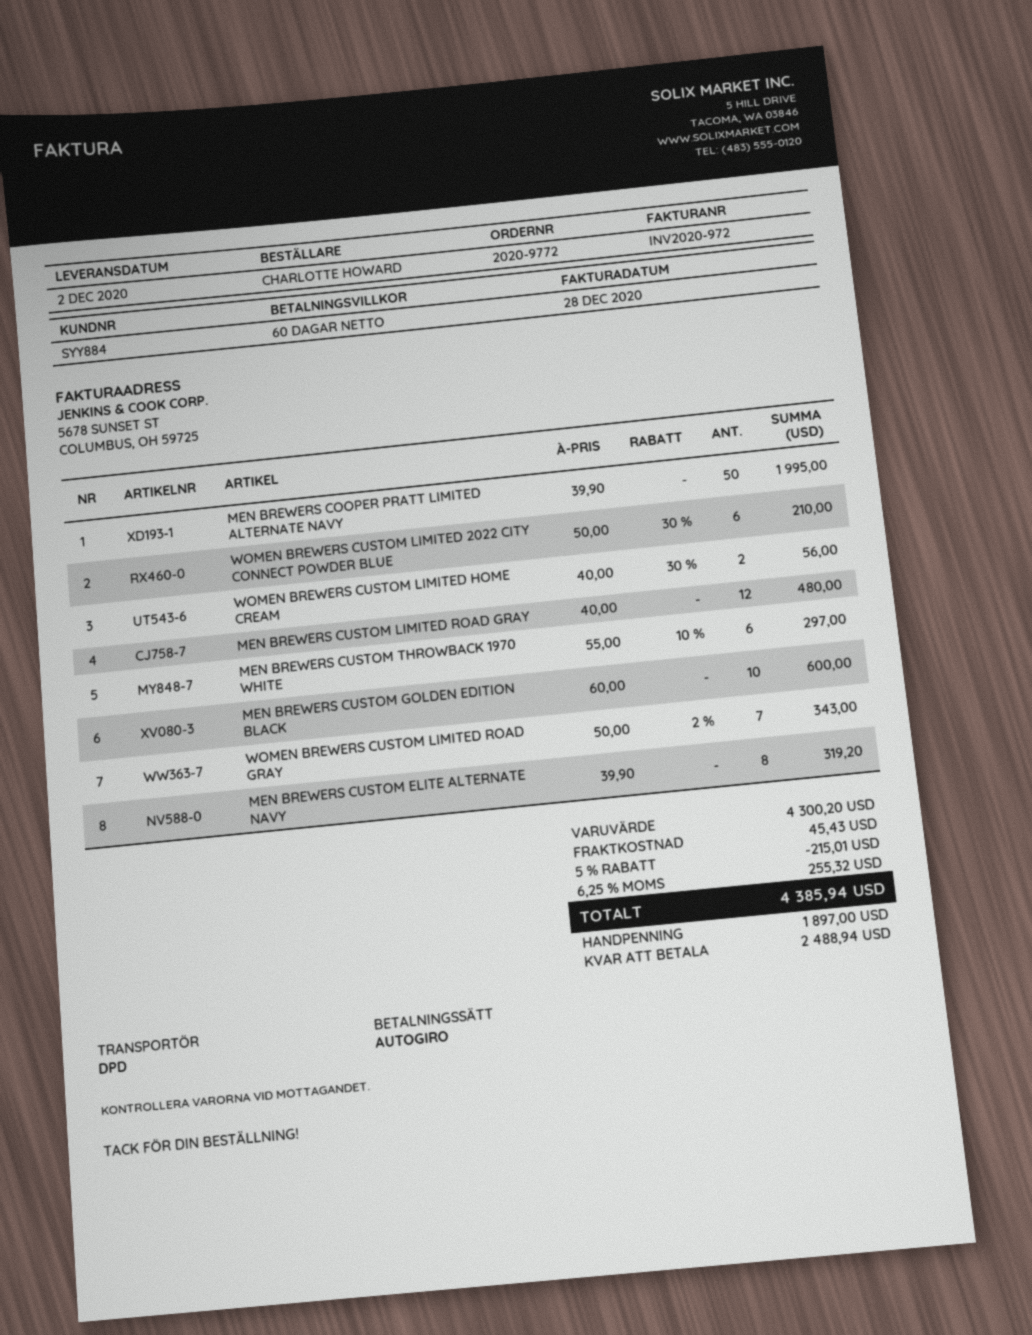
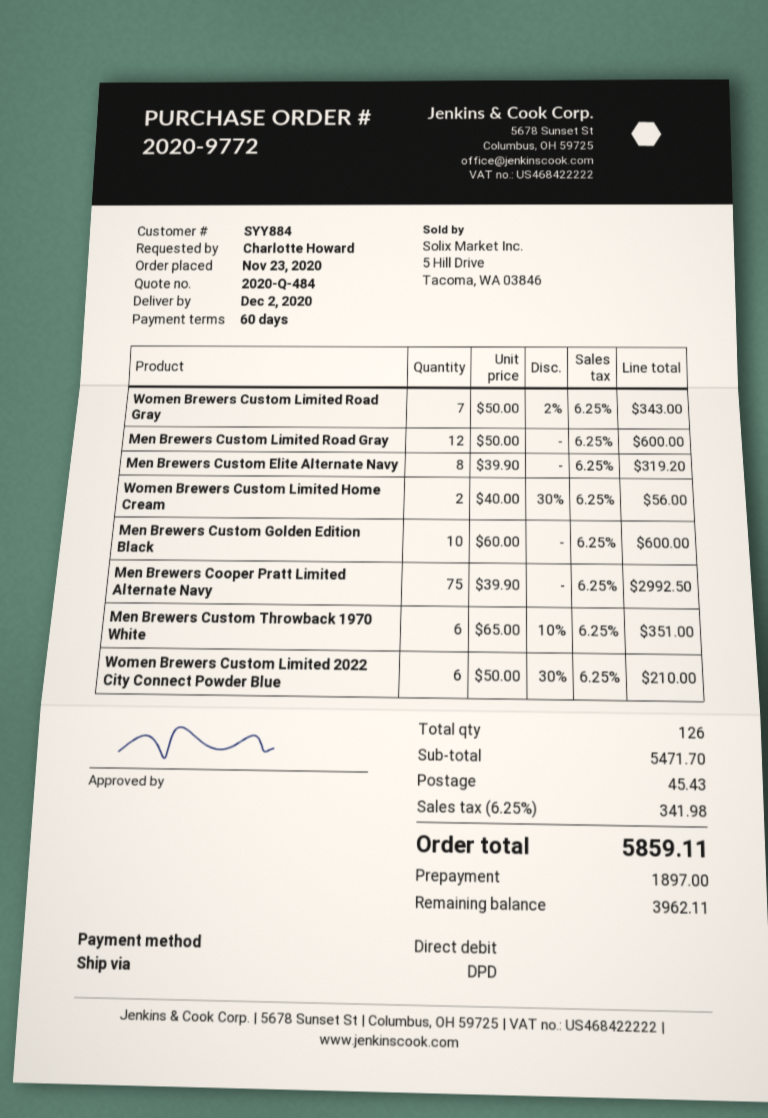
MEN BREWERS COOPER PRATT LIMITED ALTERNATE NAVY: 50 x 39.90 = 1995.00 -> 75 x 39.90 = 2992.50
MEN BREWERS CUSTOM LIMITED ROAD GRAY: 12 x 40.00 = 480.00 -> 12 x 50.00 = 600.00
MEN BREWERS CUSTOM THROWBACK 1970 WHITE: 6 x 55.00 - 10% = 297.00 -> 6 x 65.00 - 10% = 351.00
subtotal: 4300.20 -> 5471.70
discount: 5% = 215.01 -> none
tax: 6.25% = 255.32 -> 6.25% = 341.98
total: 4385.94 -> 5859.11
balance: 2488.94 -> 3962.11

